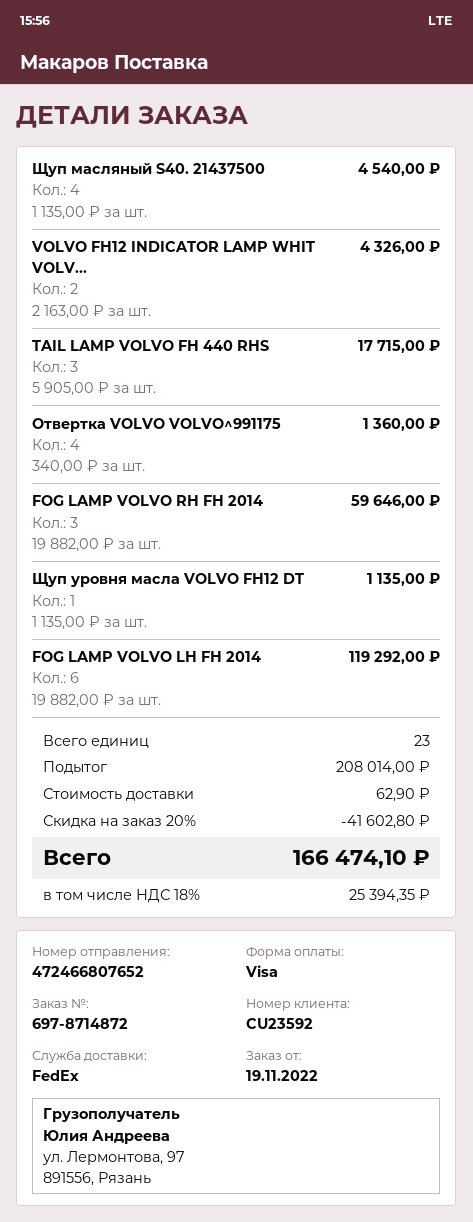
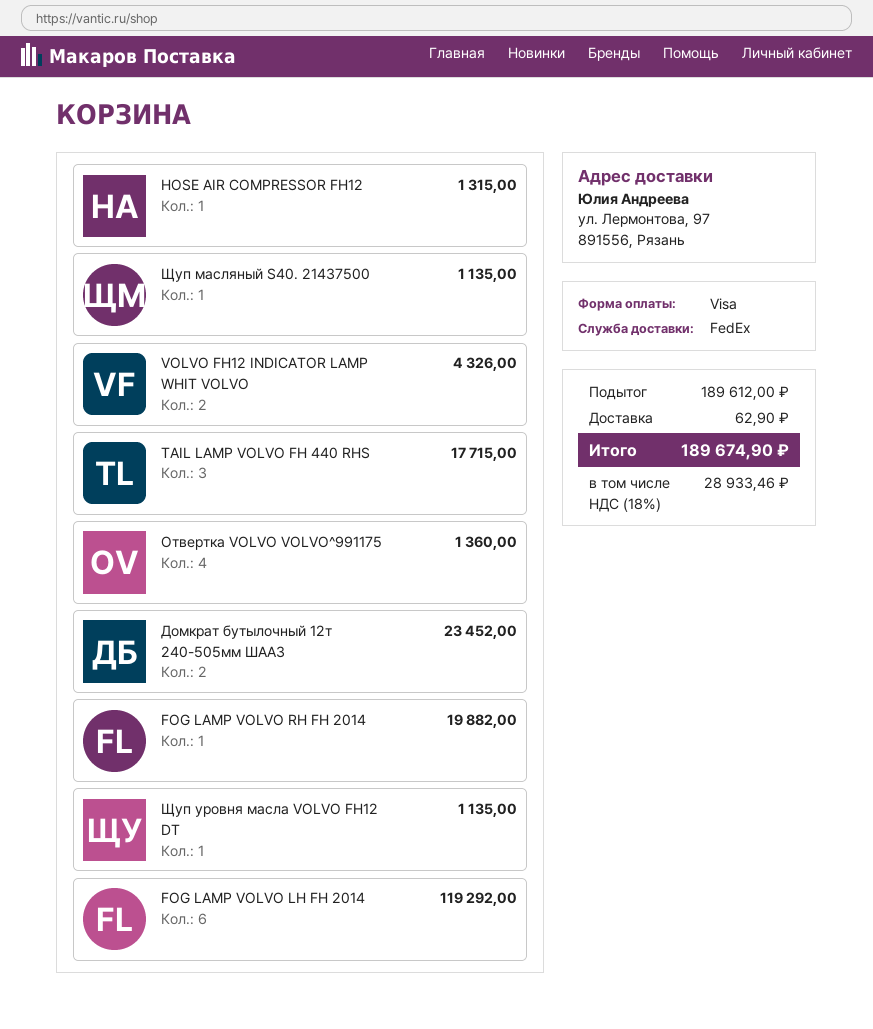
Щуп масляный S40. 21437500: 4 for 4540.00 -> 1 for 1135.00
FOG LAMP VOLVO RH FH 2014: 3 for 59646.00 -> 1 for 19882.00
HOSE AIR COMPRESSOR FH12: none -> 1 for 1315.00
Домкрат бутылочный 12т 240-505мм ШААЗ: none -> 2 for 23452.00
subtotal: 208014.00 -> 189612.00
discount: 20% = 41602.80 -> none
tax: 18% = 25394.35 -> 18% = 28933.46
total: 166474.10 -> 189674.90

